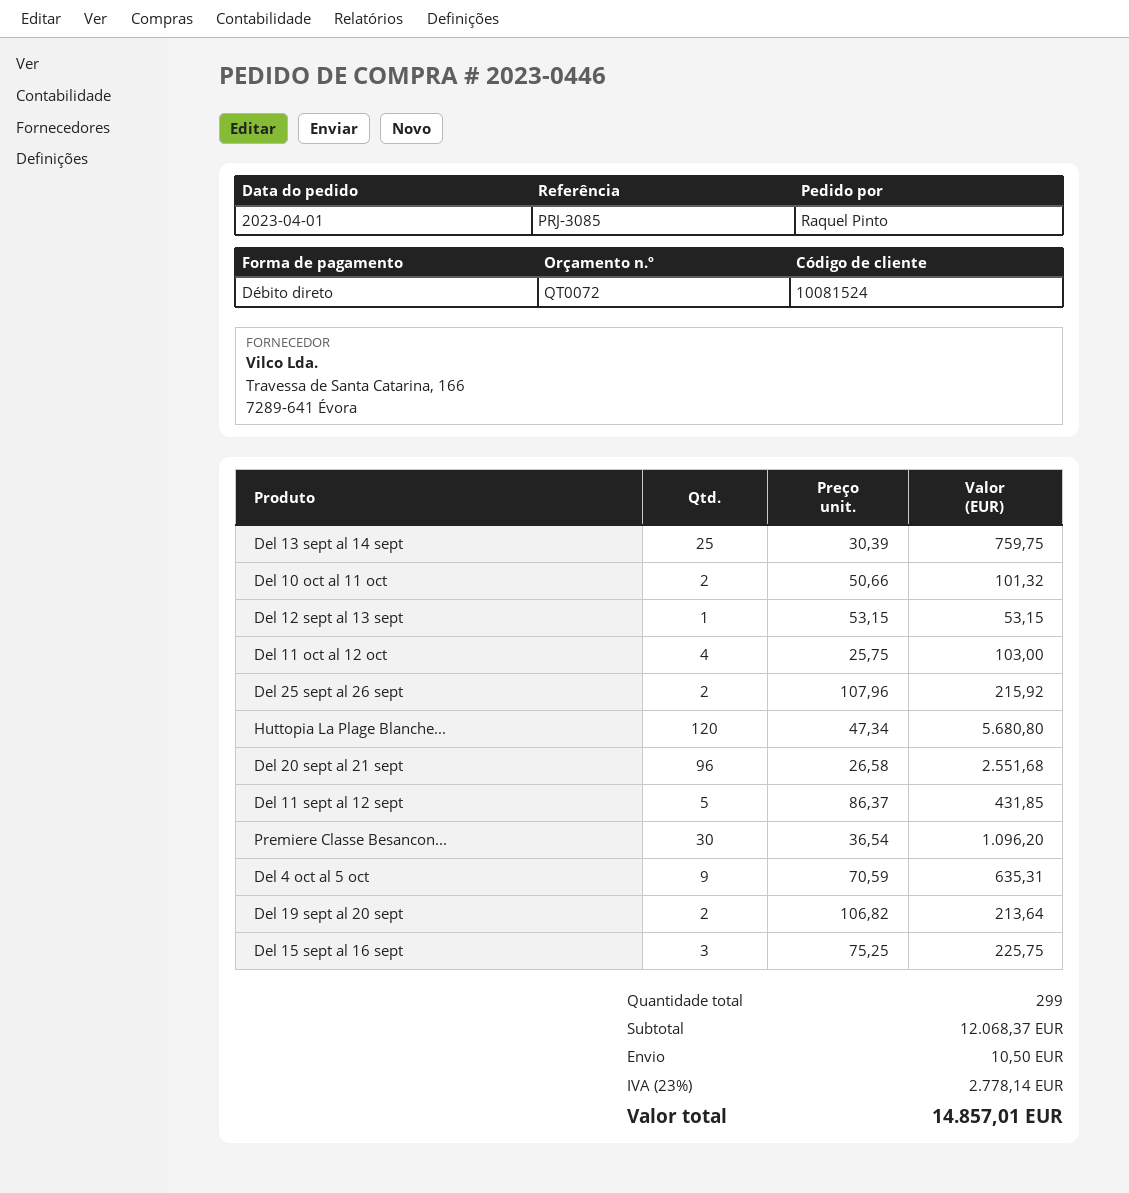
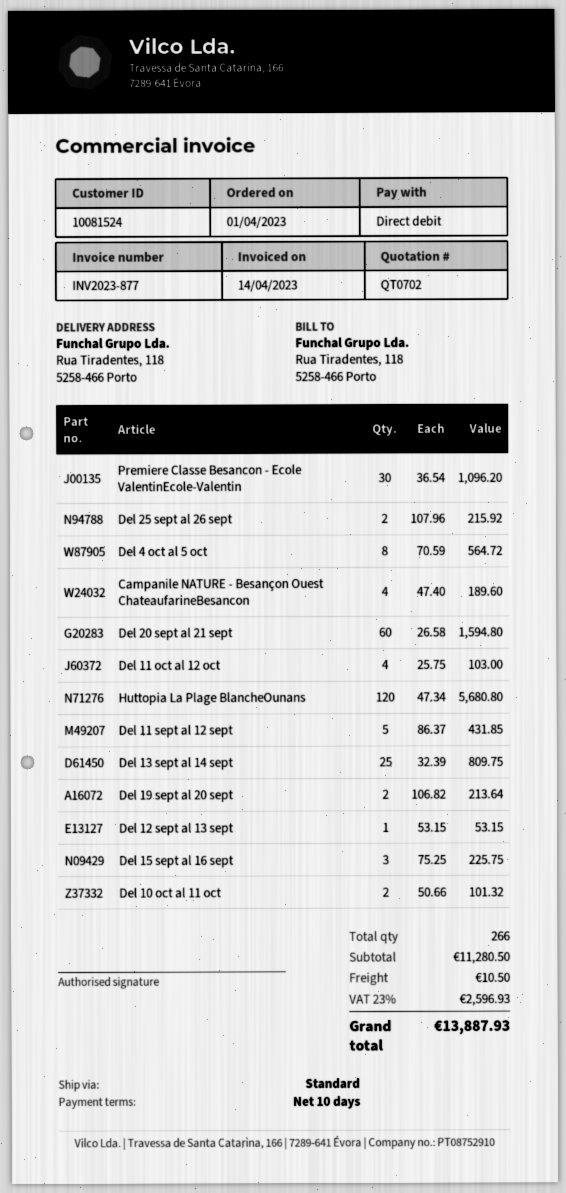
quote number: QT0072 -> QT0702
Del 13 sept al 14 sept: 25 x 30.39 = 759.75 -> 25 x 32.39 = 809.75
Del 20 sept al 21 sept: 96 x 26.58 = 2551.68 -> 60 x 26.58 = 1594.80
Del 4 oct al 5 oct: 9 x 70.59 = 635.31 -> 8 x 70.59 = 564.72
Campanile NATURE - Besançon Ouest ChateaufarineBesancon: none -> 4 x 47.40 = 189.60
total quantity: 299 -> 266
subtotal: 12068.37 -> 11280.50
tax: 23% = 2778.14 -> 23% = 2596.93
total: 14857.01 -> 13887.93

